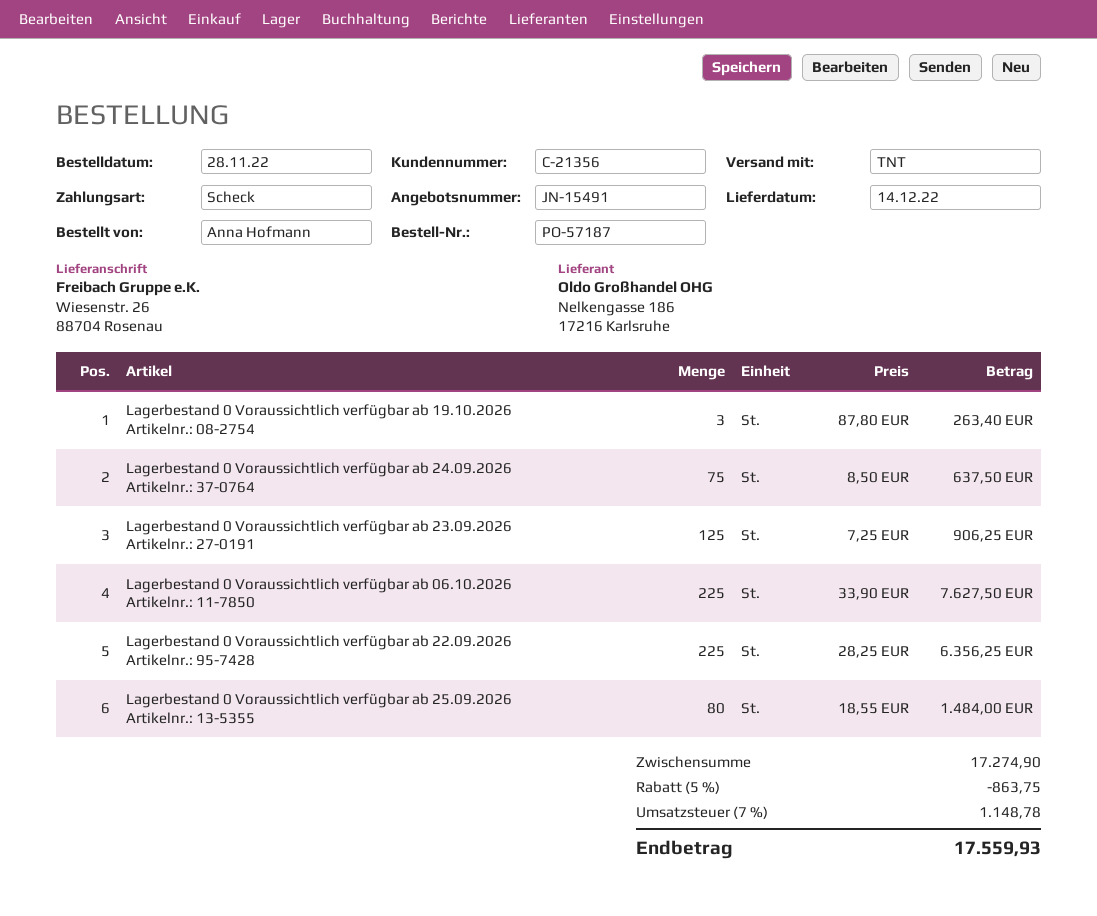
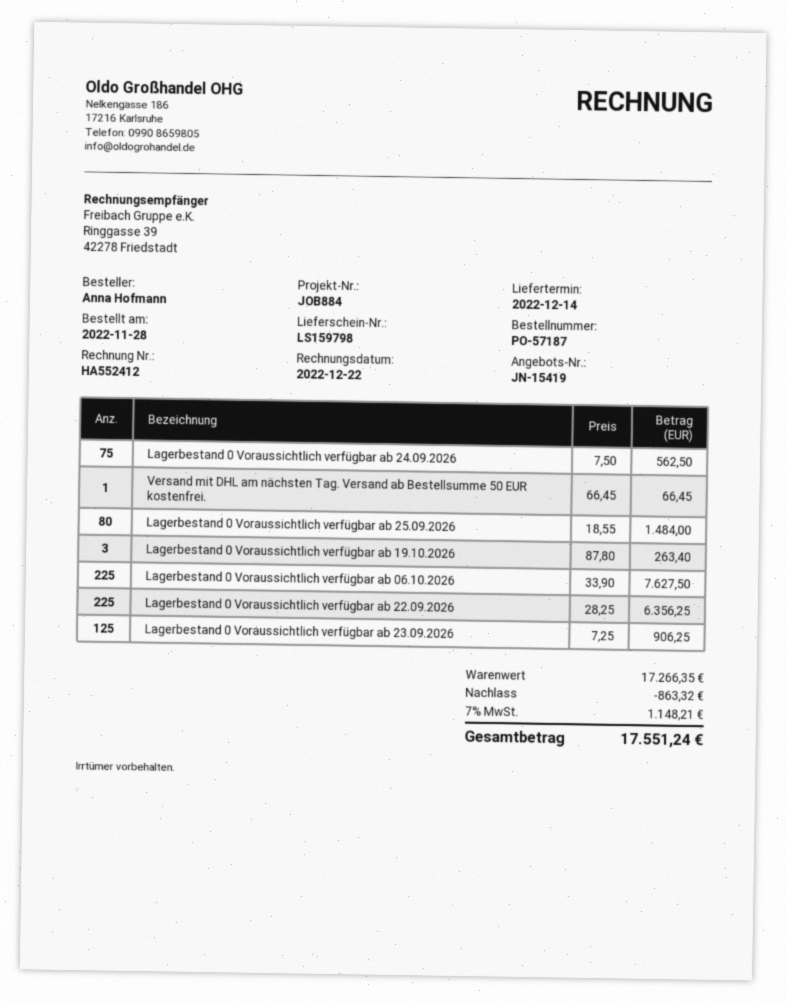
quote number: JN-15491 -> JN-15419
Lagerbestand 0 Voraussichtlich verfügbar ab 24.09.2026: 75 x 8.50 = 637.50 -> 75 x 7.50 = 562.50
Versand mit DHL am nächsten Tag. Versand ab Bestellsumme 50 EUR kostenfrei.: none -> 1 x 66.45 = 66.45
subtotal: 17274.90 -> 17266.35
discount: 863.75 -> 863.32
tax: 7% = 1148.78 -> 7% = 1148.21
total: 17559.93 -> 17551.24

